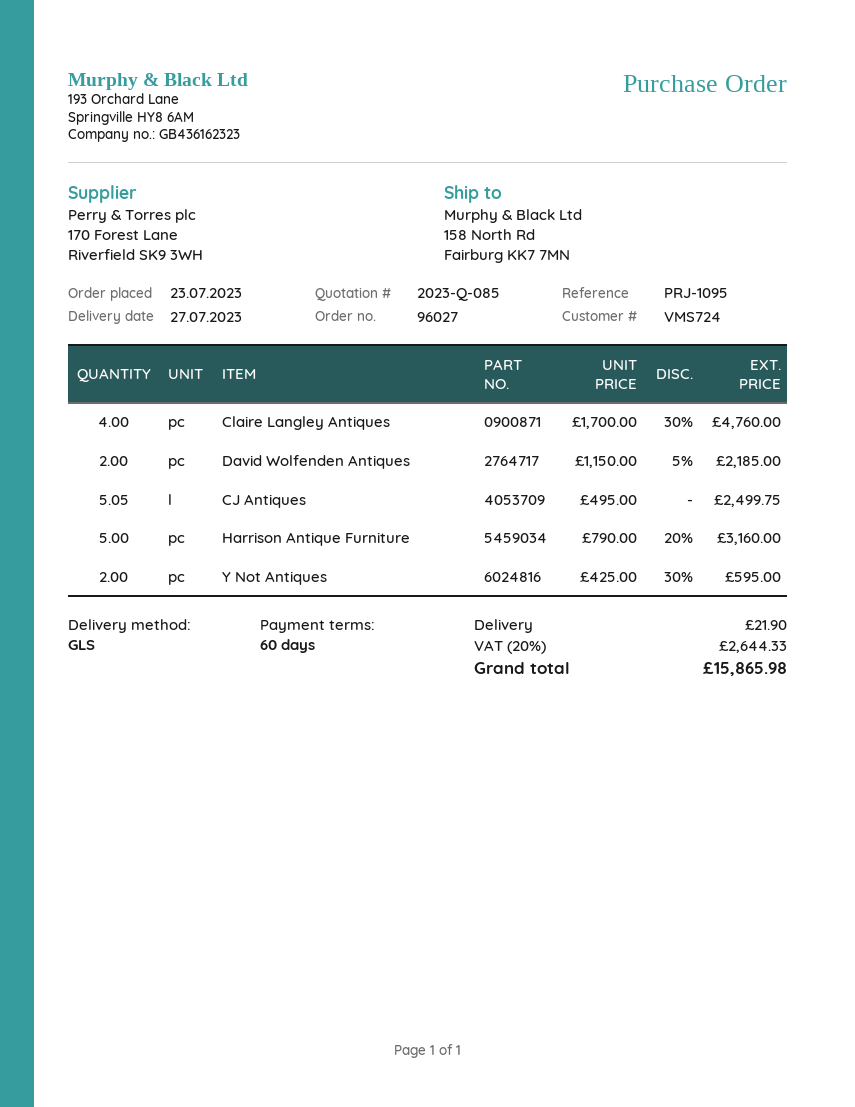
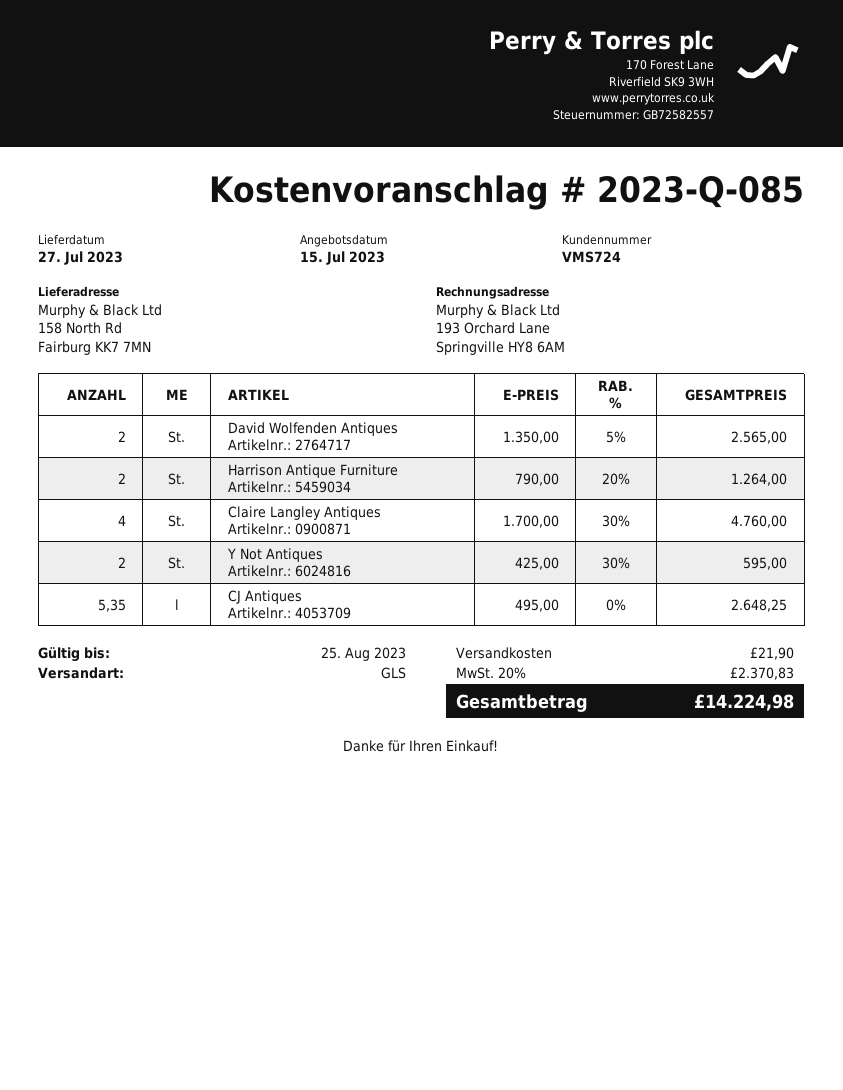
David Wolfenden Antiques: 2 x 1150.00 - 5% = 2185.00 -> 2 x 1350.00 - 5% = 2565.00
CJ Antiques: 5.05 x 495.00 = 2499.75 -> 5.35 x 495.00 = 2648.25
Harrison Antique Furniture: 5 x 790.00 - 20% = 3160.00 -> 2 x 790.00 - 20% = 1264.00
tax: 20% = 2644.33 -> 20% = 2370.83
total: 15865.98 -> 14224.98

